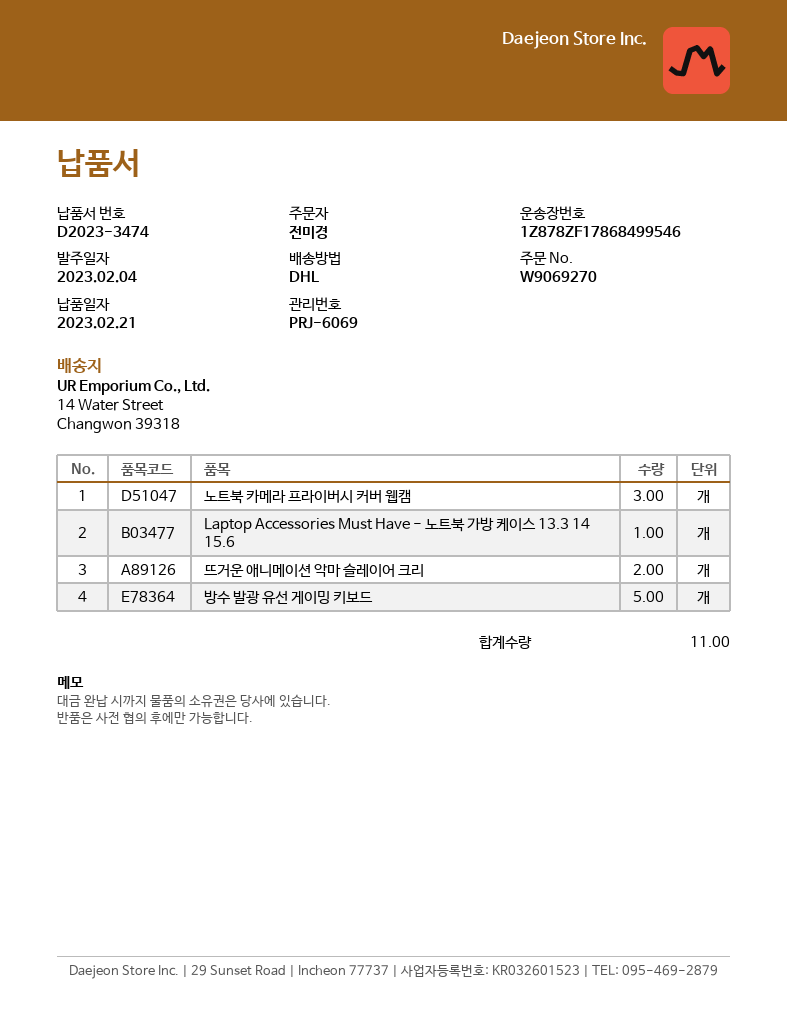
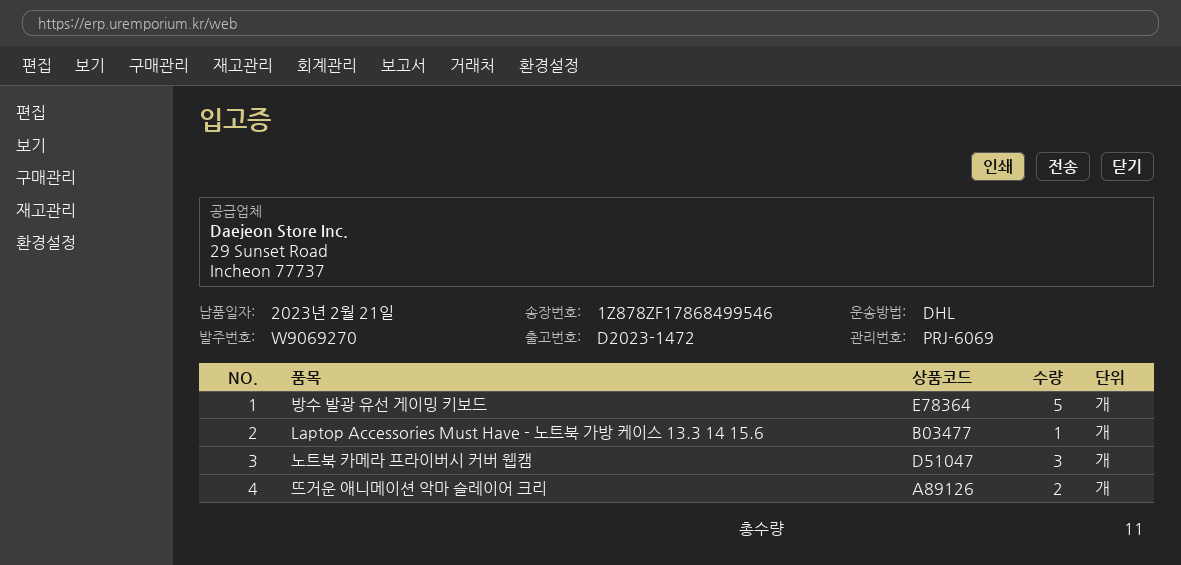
delivery note number: D2023-3474 -> D2023-1472

